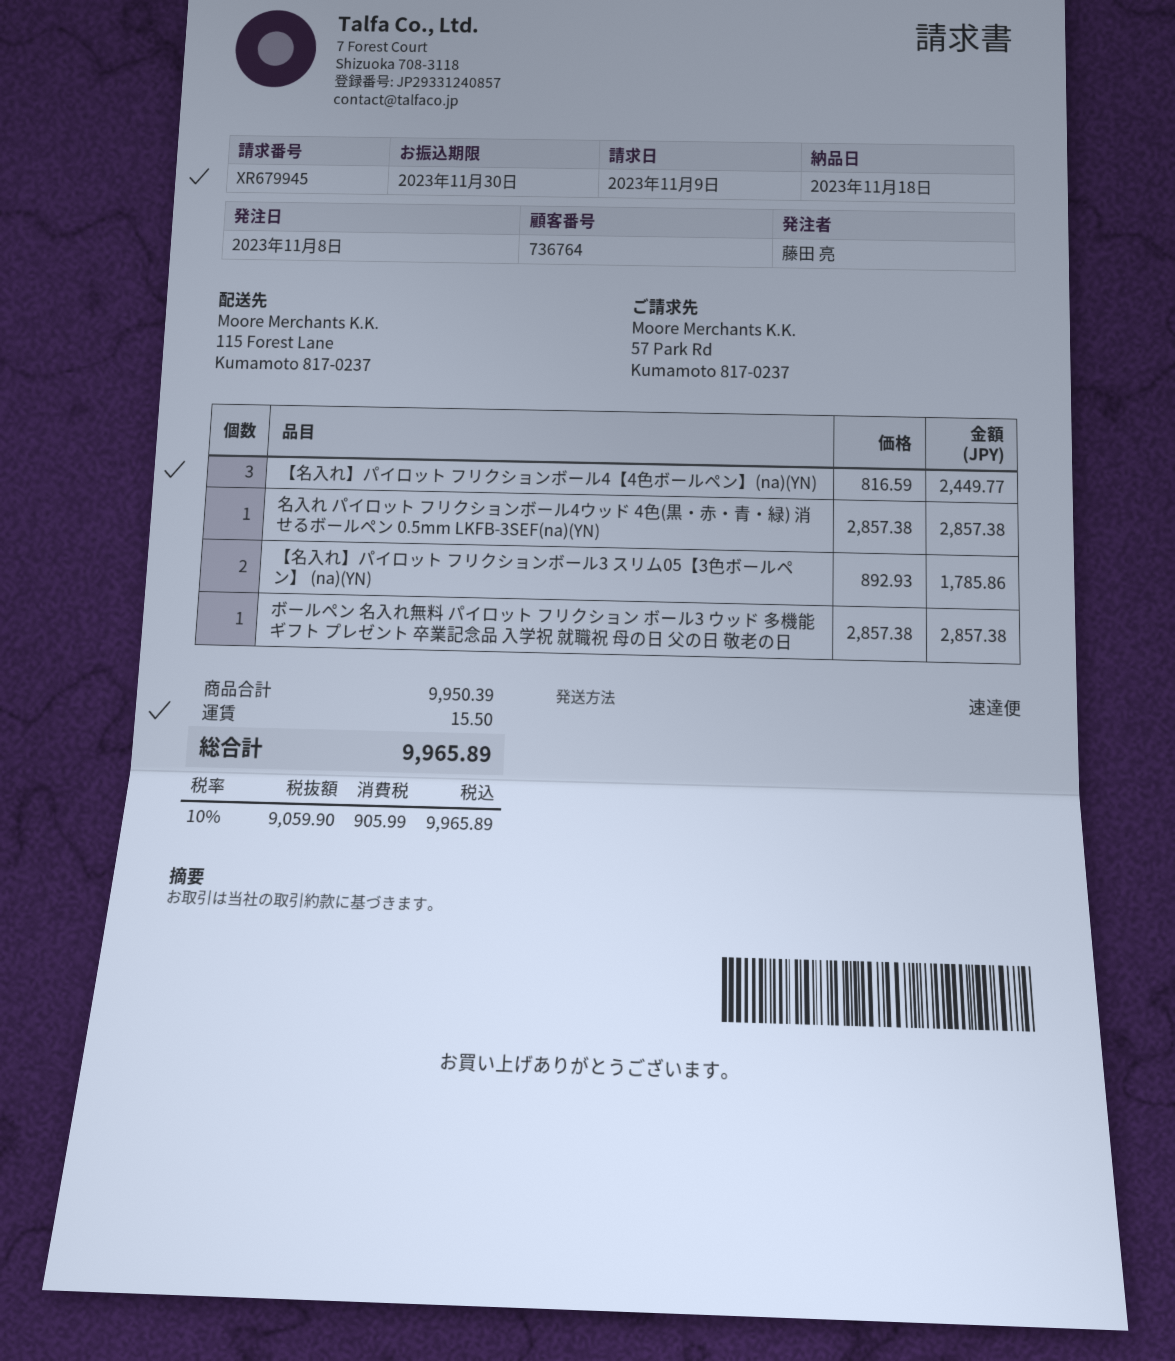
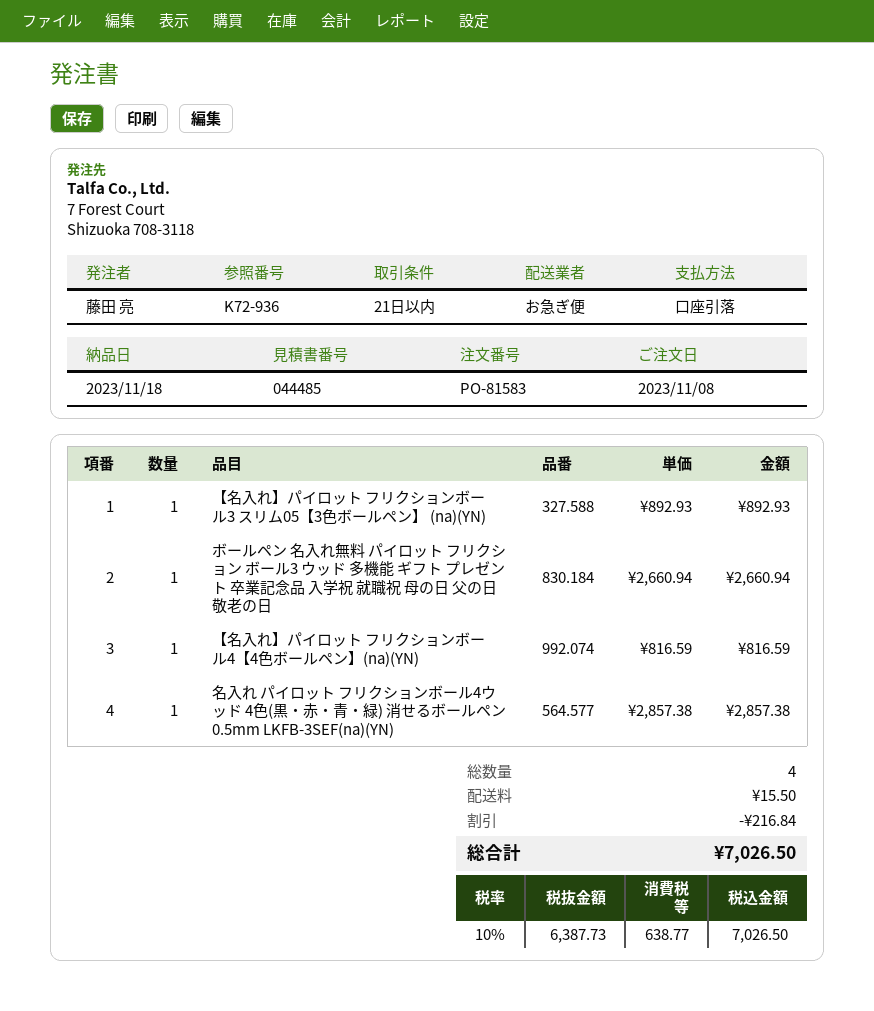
【名入れ】パイロット フリクションボール4【4色ボールペン】(na)(YN): 3 x 816.59 = 2449.77 -> 1 x 816.59 = 816.59
【名入れ】パイロット フリクションボール3 スリム05【3色ボールペン】 (na)(YN): 2 x 892.93 = 1785.86 -> 1 x 892.93 = 892.93
ボールペン 名入れ無料 パイロット フリクション ボール3 ウッド 多機能 ギフト プレゼント 卒業記念品 入学祝 就職祝 母の日 父の日 敬老の日: 1 x 2857.38 = 2857.38 -> 1 x 2660.94 = 2660.94
discount: none -> 216.84
net: 9059.90 -> 6387.73
tax: 10% = 905.99 -> 10% = 638.77
total: 9965.89 -> 7026.50

